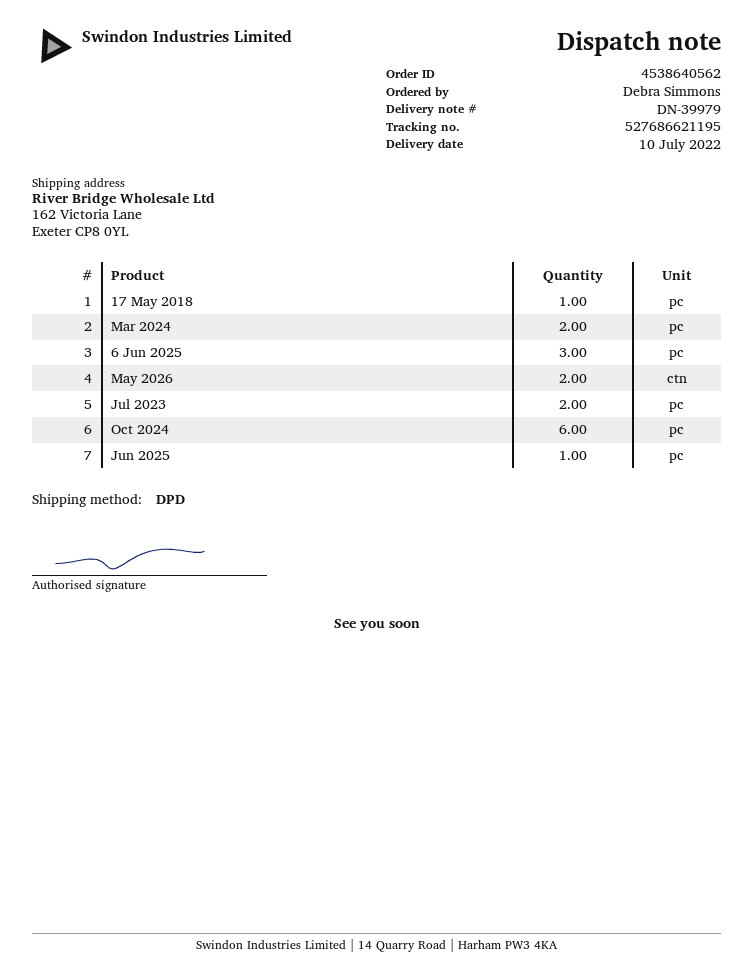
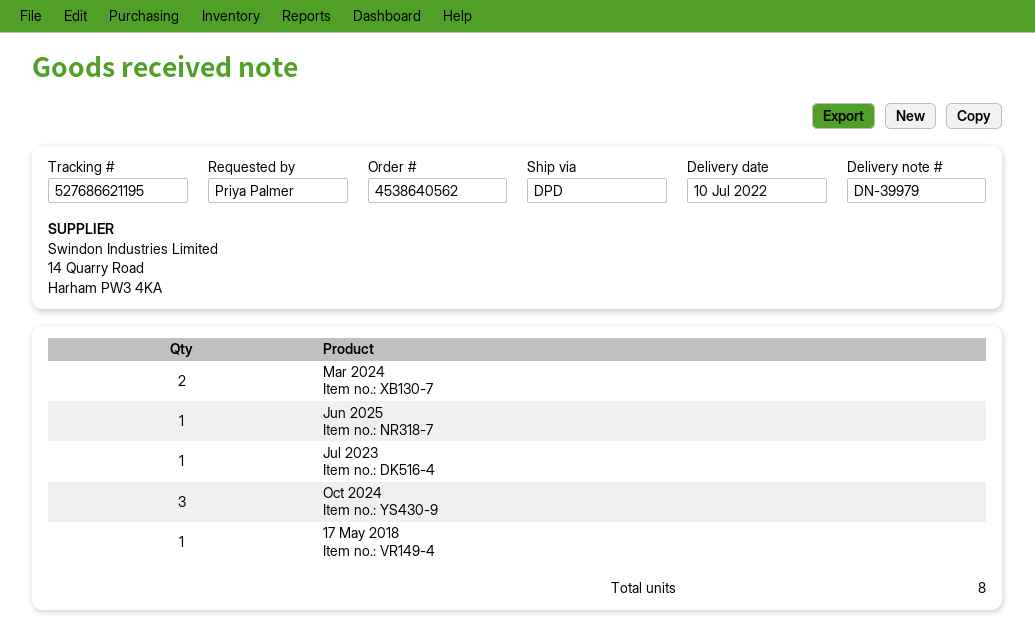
ordered by: Debra Simmons -> Priya Palmer
6 Jun 2025: 3 -> none
May 2026: 2 -> none
Jul 2023: 2 -> 1
Oct 2024: 6 -> 3

